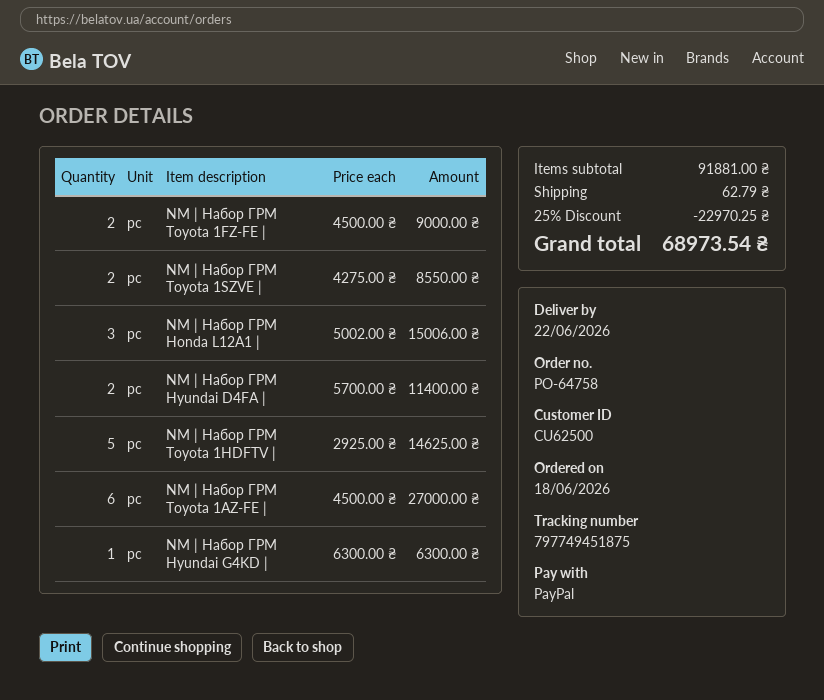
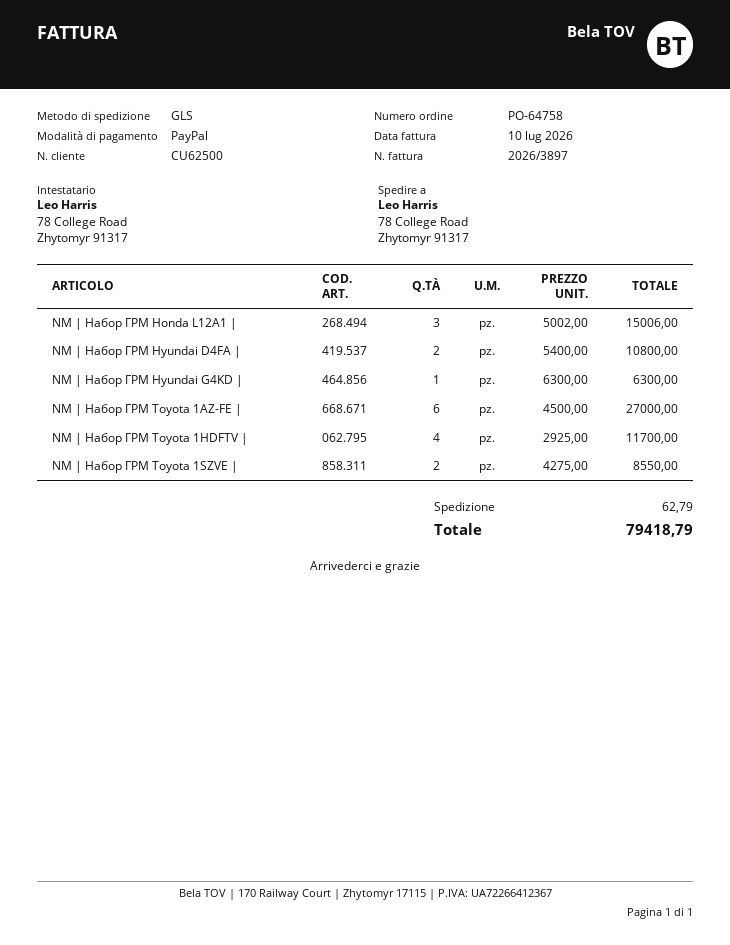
NM | Набор ГРМ Toyota 1FZ-FE |: 2 x 4500.00 = 9000.00 -> none
NM | Набор ГРМ Hyundai D4FA |: 2 x 5700.00 = 11400.00 -> 2 x 5400.00 = 10800.00
NM | Набор ГРМ Toyota 1HDFTV |: 5 x 2925.00 = 14625.00 -> 4 x 2925.00 = 11700.00
discount: 25% = 22970.25 -> none
total: 68973.54 -> 79418.79

